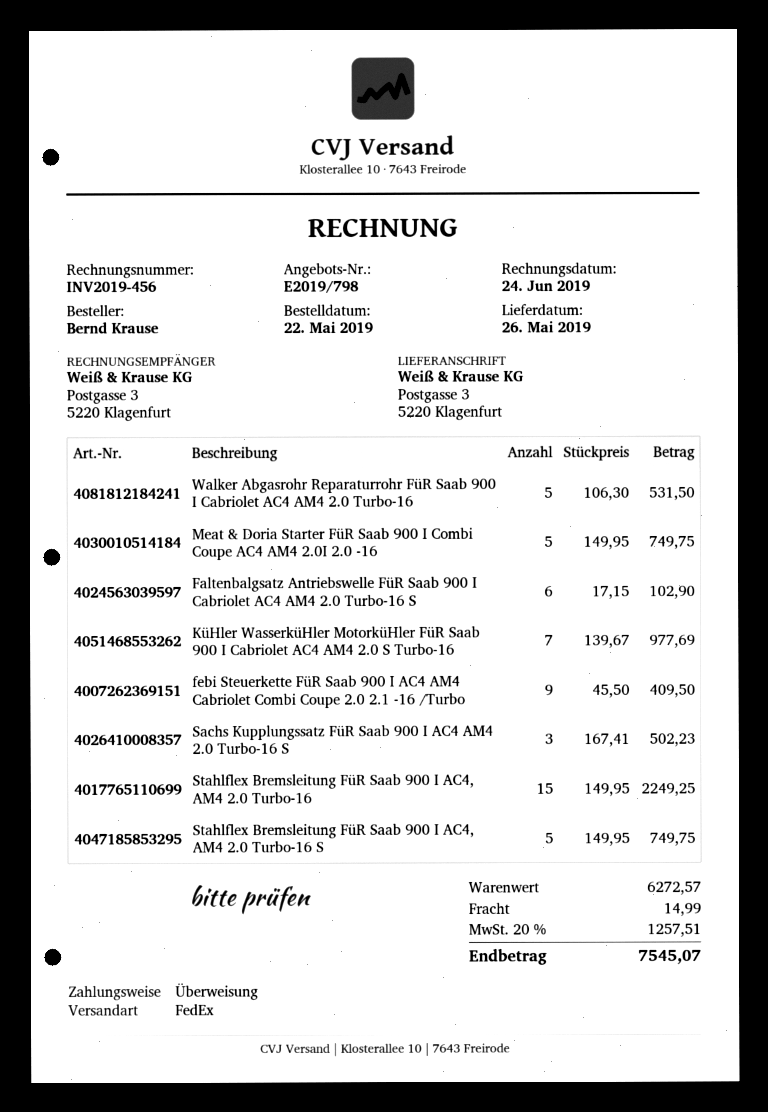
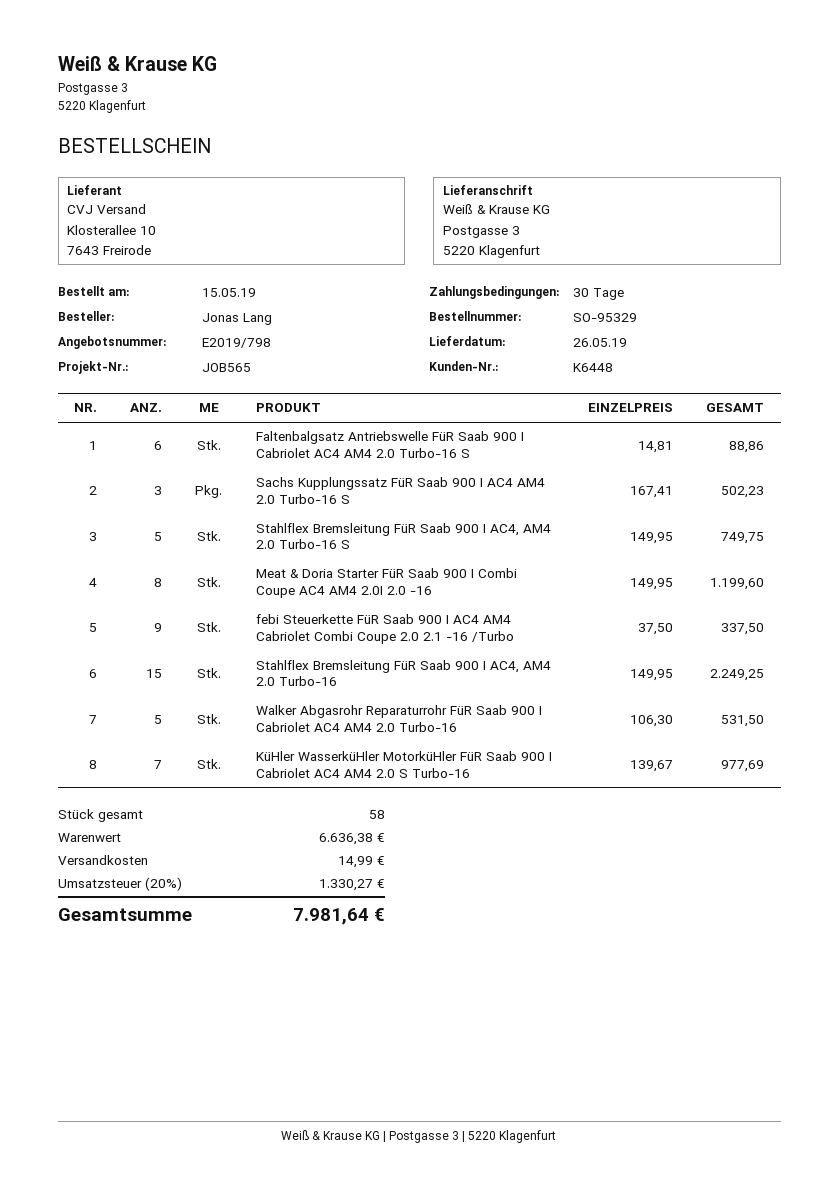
order date: 2019-05-22 -> 2019-05-15
ordered by: Bernd Krause -> Jonas Lang
Meat & Doria Starter FüR Saab 900 I Combi Coupe AC4 AM4 2.0I 2.0 -16: 5 x 149.95 = 749.75 -> 8 x 149.95 = 1199.60
Faltenbalgsatz Antriebswelle FüR Saab 900 I Cabriolet AC4 AM4 2.0 Turbo-16 S: 6 x 17.15 = 102.90 -> 6 x 14.81 = 88.86
febi Steuerkette FüR Saab 900 I AC4 AM4 Cabriolet Combi Coupe 2.0 2.1 -16 /Turbo: 9 x 45.50 = 409.50 -> 9 x 37.50 = 337.50
subtotal: 6272.57 -> 6636.38
tax: 20% = 1257.51 -> 20% = 1330.27
total: 7545.07 -> 7981.64

